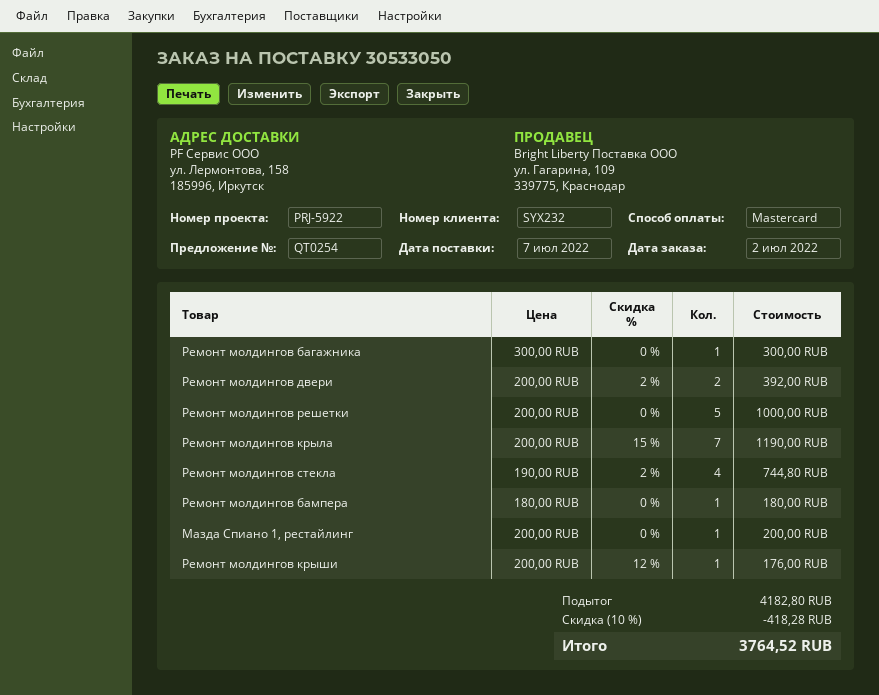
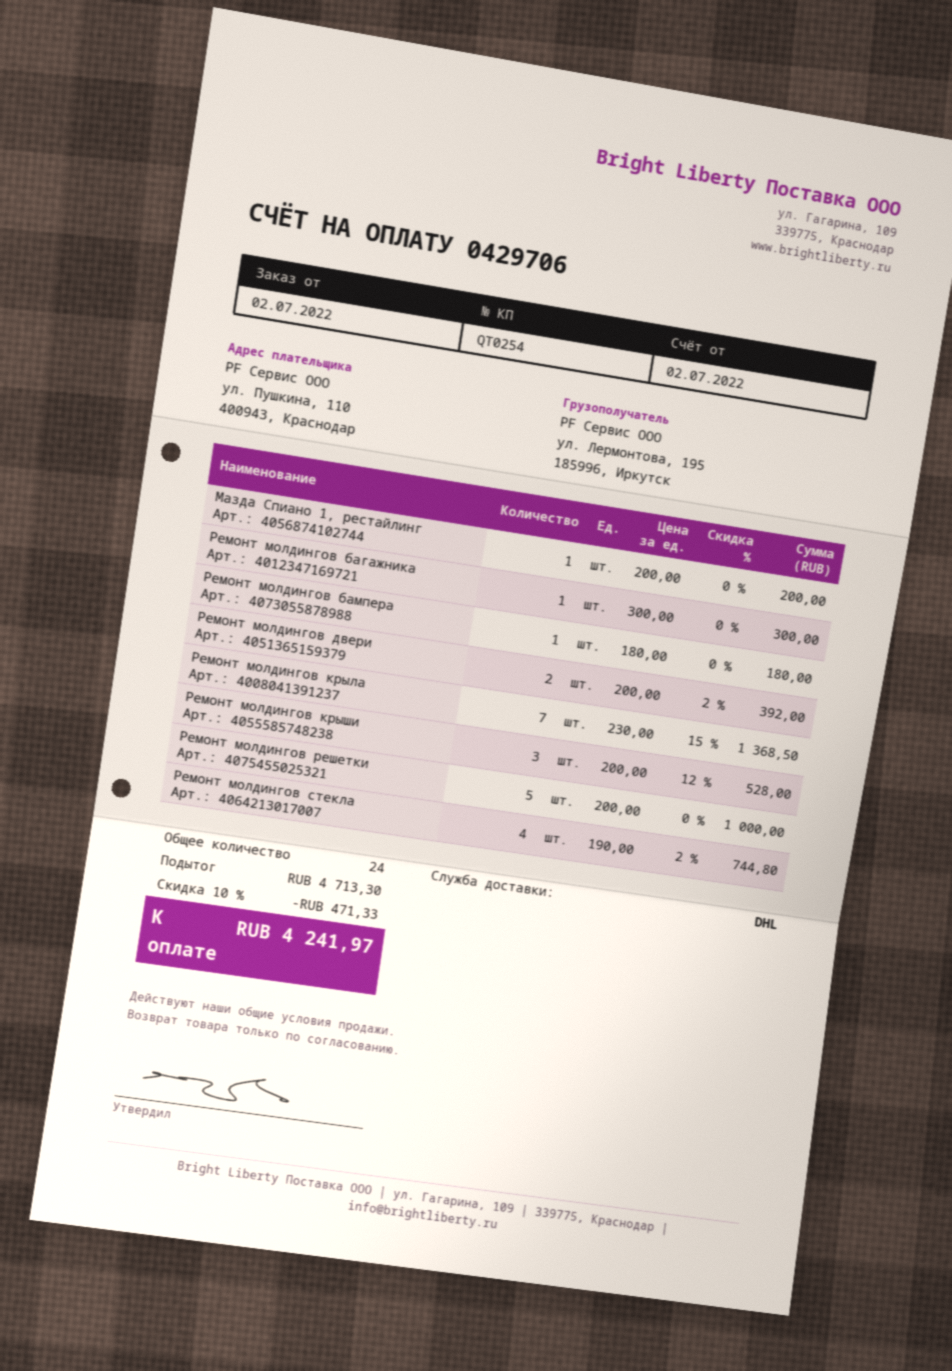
ship to: ул. Лермонтова, 158, 185996, Иркутск -> ул. Лермонтова, 195, 185996, Иркутск
Ремонт молдингов крыла: 7 x 200.00 - 15% = 1190.00 -> 7 x 230.00 - 15% = 1368.50
Ремонт молдингов крыши: 1 x 200.00 - 12% = 176.00 -> 3 x 200.00 - 12% = 528.00
subtotal: 4182.80 -> 4713.30
discount: 10% = 418.28 -> 10% = 471.33
total: 3764.52 -> 4241.97

